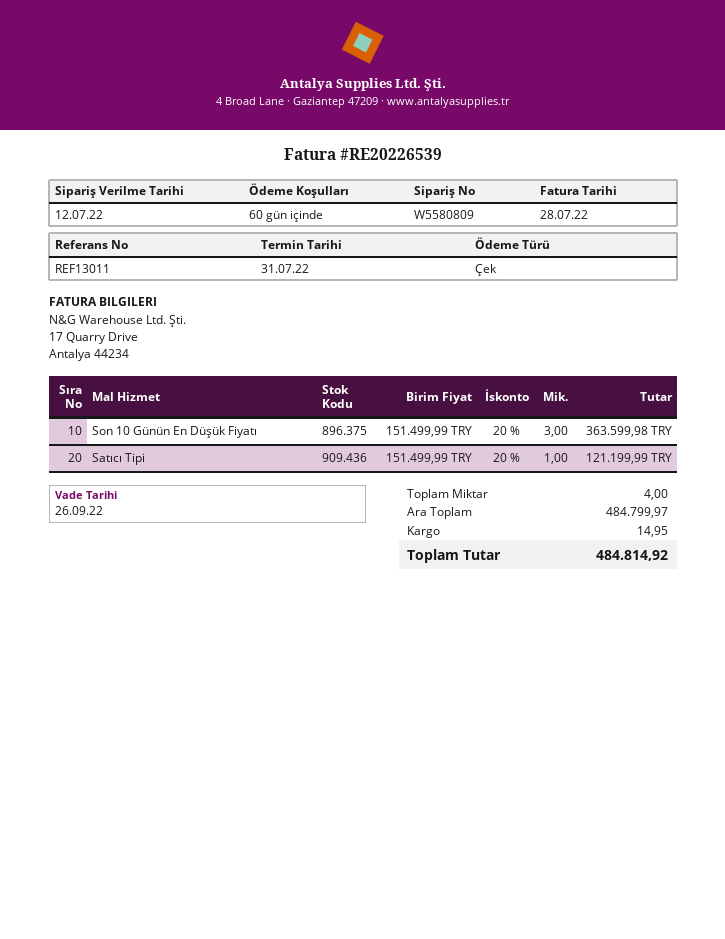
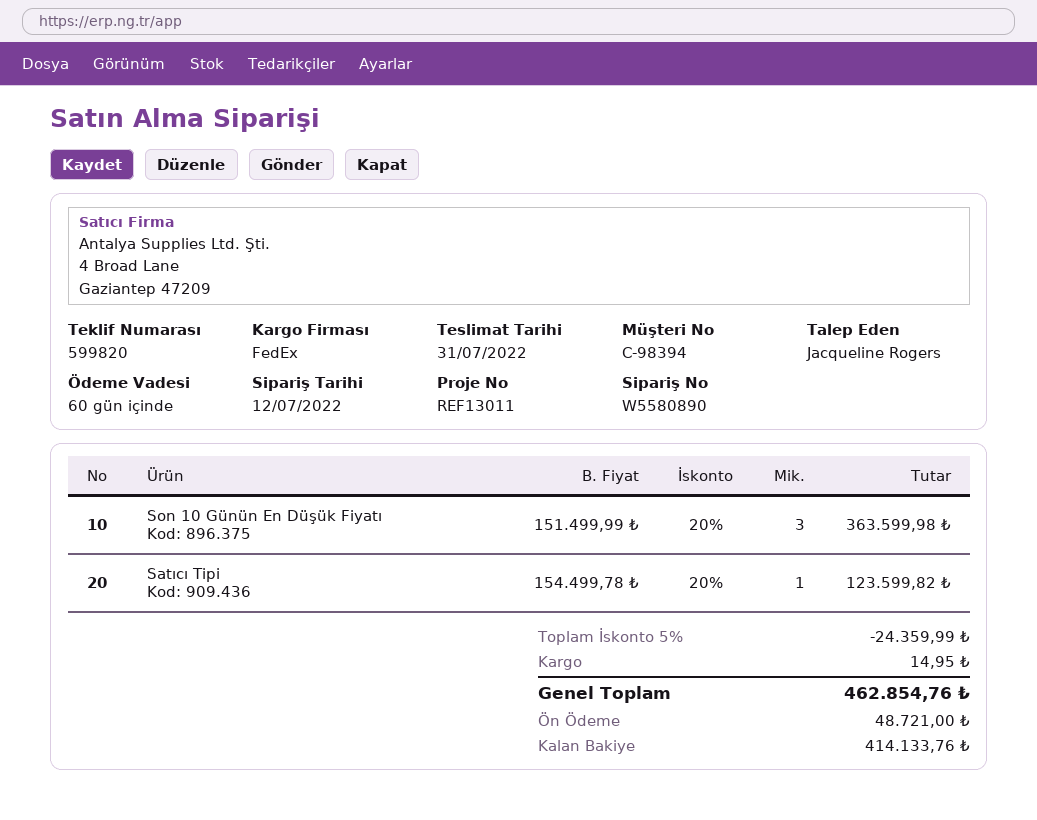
order number: W5580809 -> W5580890
Satıcı Tipi: 1 x 151499.99 - 20% = 121199.99 -> 1 x 154499.78 - 20% = 123599.82
discount: none -> 5% = 24359.99
total: 484814.92 -> 462854.76

